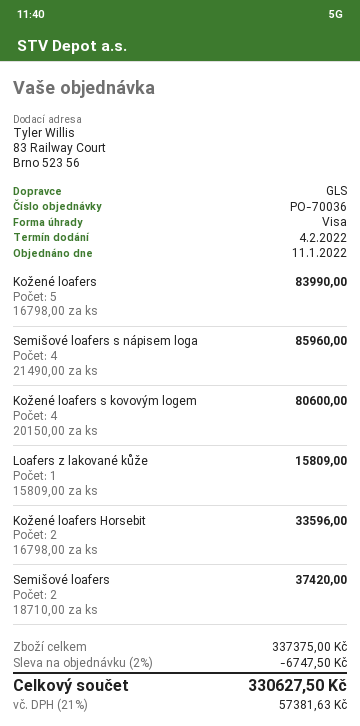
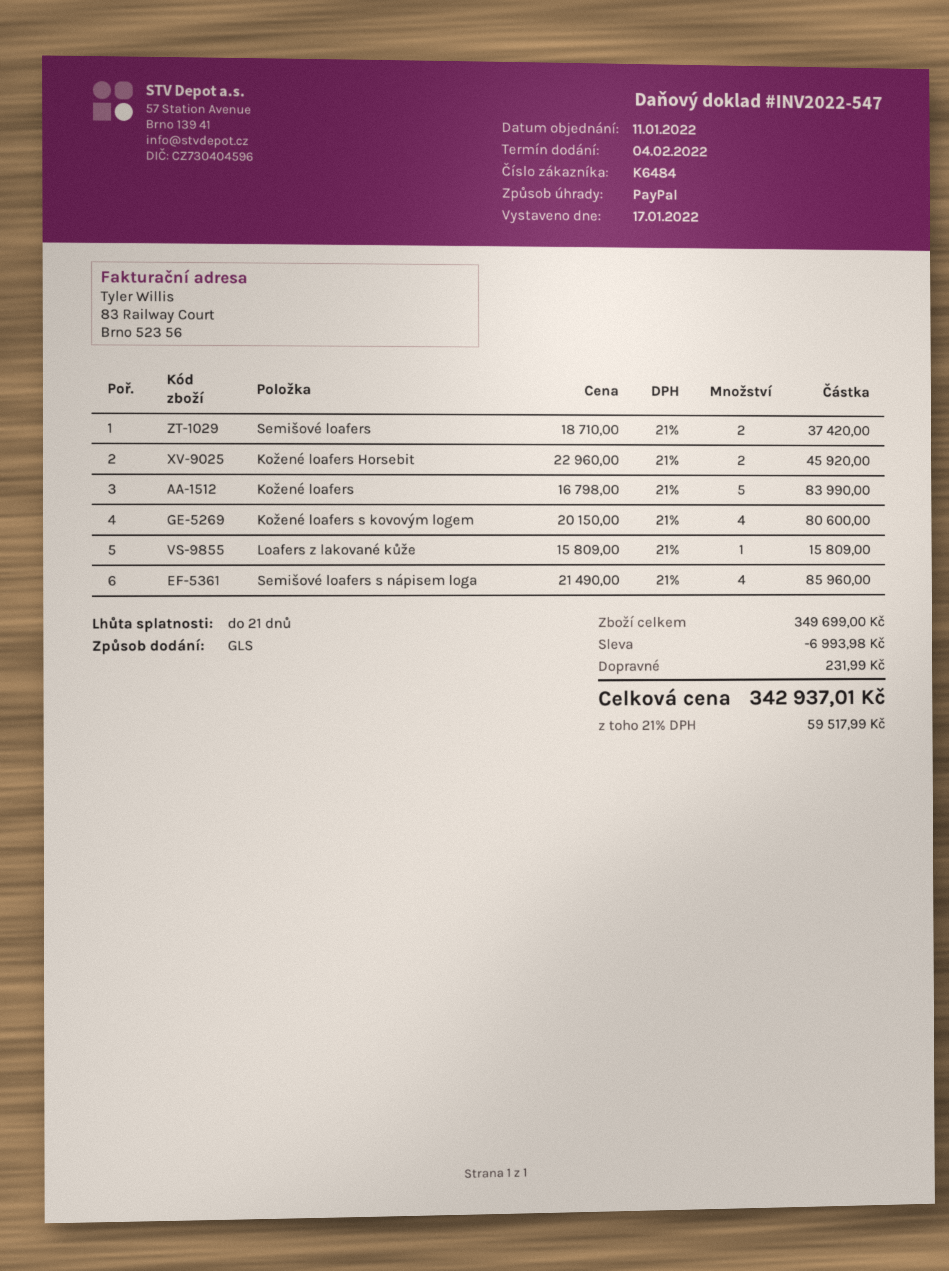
payment method: Visa -> PayPal
Kožené loafers Horsebit: 2 x 16798.00 = 33596.00 -> 2 x 22960.00 = 45920.00
subtotal: 337375.00 -> 349699.00
discount: 6747.50 -> 6993.98
shipping: none -> 231.99
tax: 21% = 57381.63 -> 21% = 59517.99
total: 330627.50 -> 342937.01

